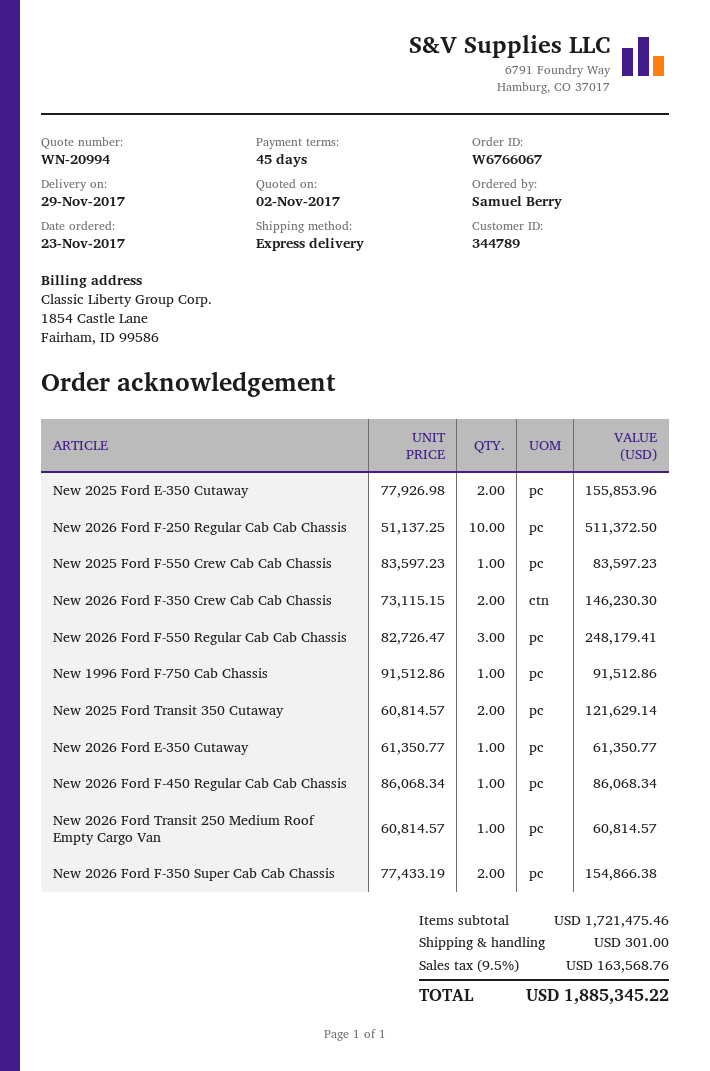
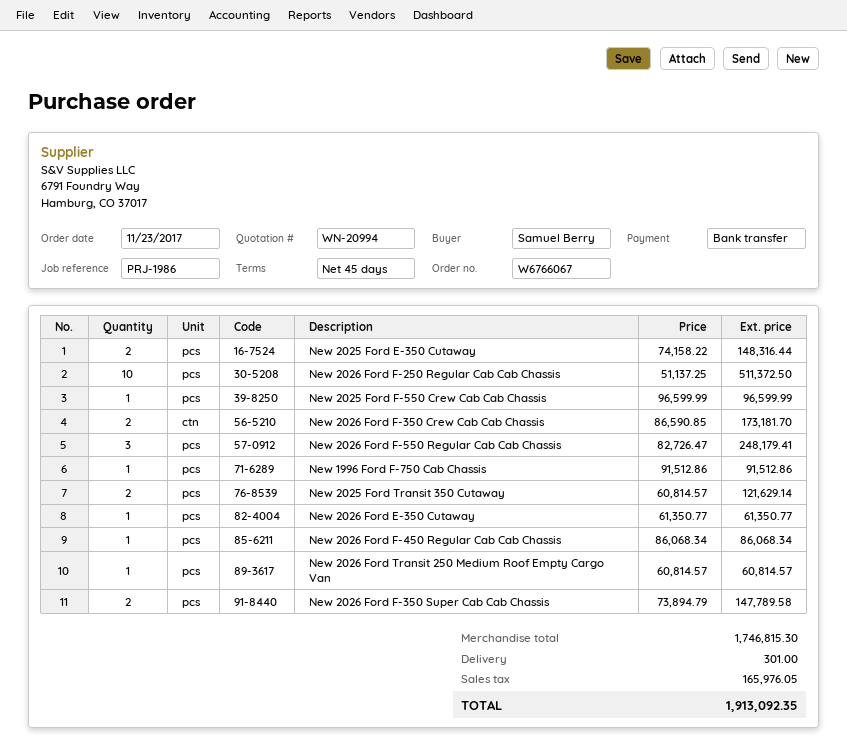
New 2025 Ford E-350 Cutaway: 2 x 77926.98 = 155853.96 -> 2 x 74158.22 = 148316.44
New 2025 Ford F-550 Crew Cab Cab Chassis: 1 x 83597.23 = 83597.23 -> 1 x 96599.99 = 96599.99
New 2026 Ford F-350 Crew Cab Cab Chassis: 2 x 73115.15 = 146230.30 -> 2 x 86590.85 = 173181.70
New 2026 Ford F-350 Super Cab Cab Chassis: 2 x 77433.19 = 154866.38 -> 2 x 73894.79 = 147789.58
subtotal: 1721475.46 -> 1746815.30
tax: 163568.76 -> 165976.05
total: 1885345.22 -> 1913092.35

